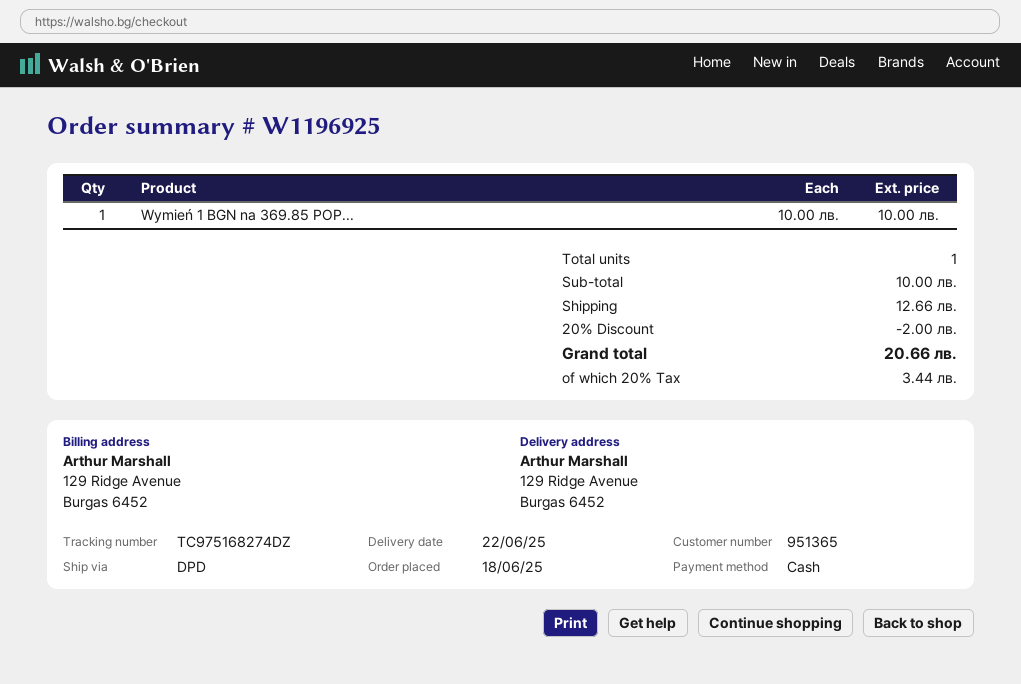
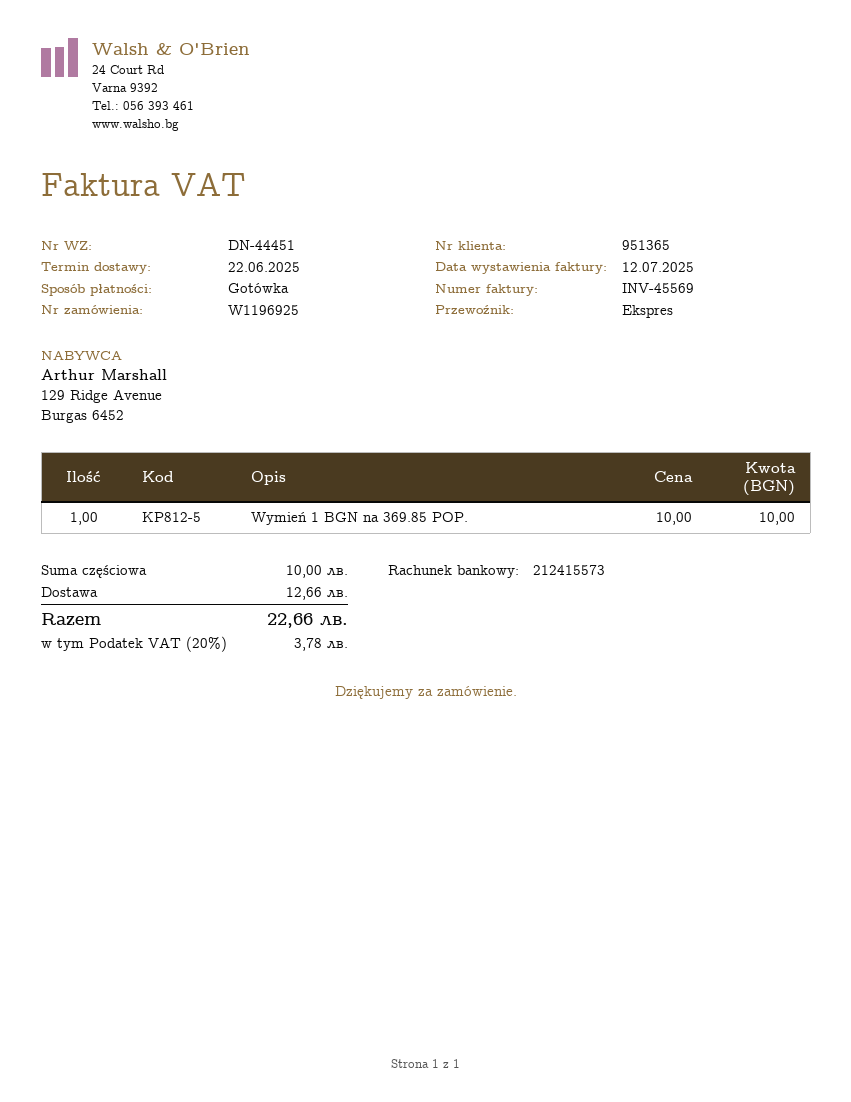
shipping method: DPD -> express
discount: 20% = 2.00 -> none
tax: 20% = 3.44 -> 20% = 3.78
total: 20.66 -> 22.66

